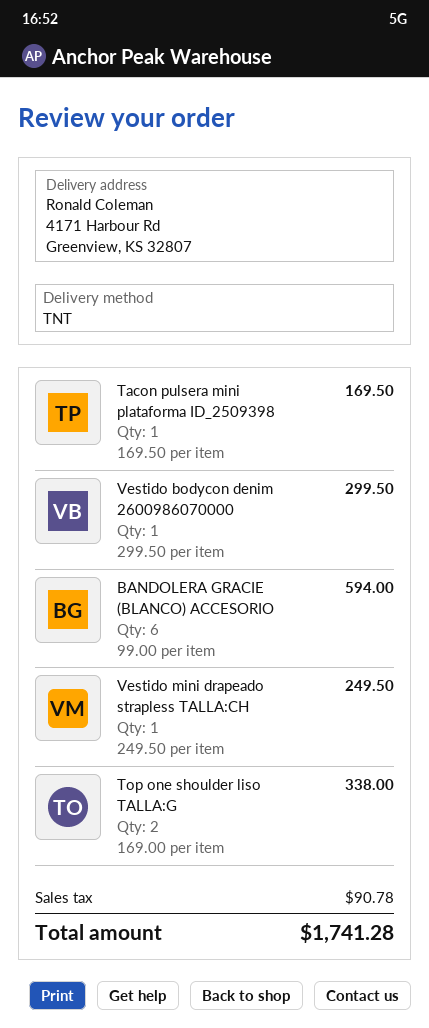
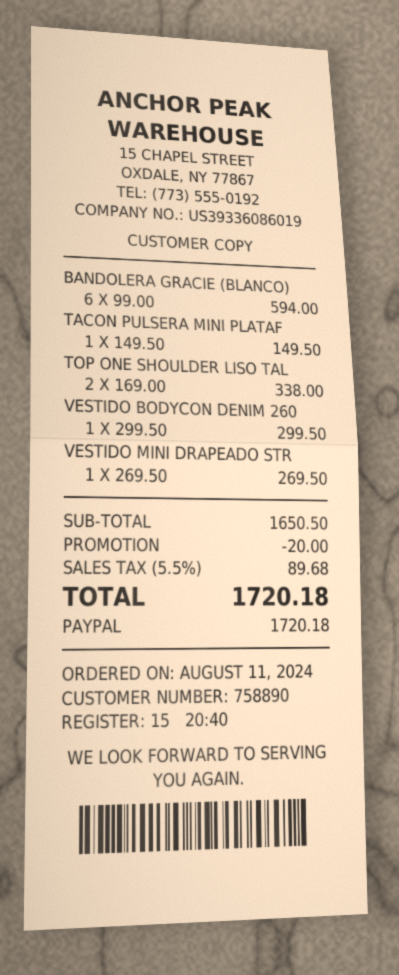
Tacon pulsera mini plataforma ID_2509398: 1 x 169.50 = 169.50 -> 1 x 149.50 = 149.50
Vestido mini drapeado strapless TALLA:CH: 1 x 249.50 = 249.50 -> 1 x 269.50 = 269.50
discount: none -> 20.00
tax: 90.78 -> 89.68
total: 1741.28 -> 1720.18

